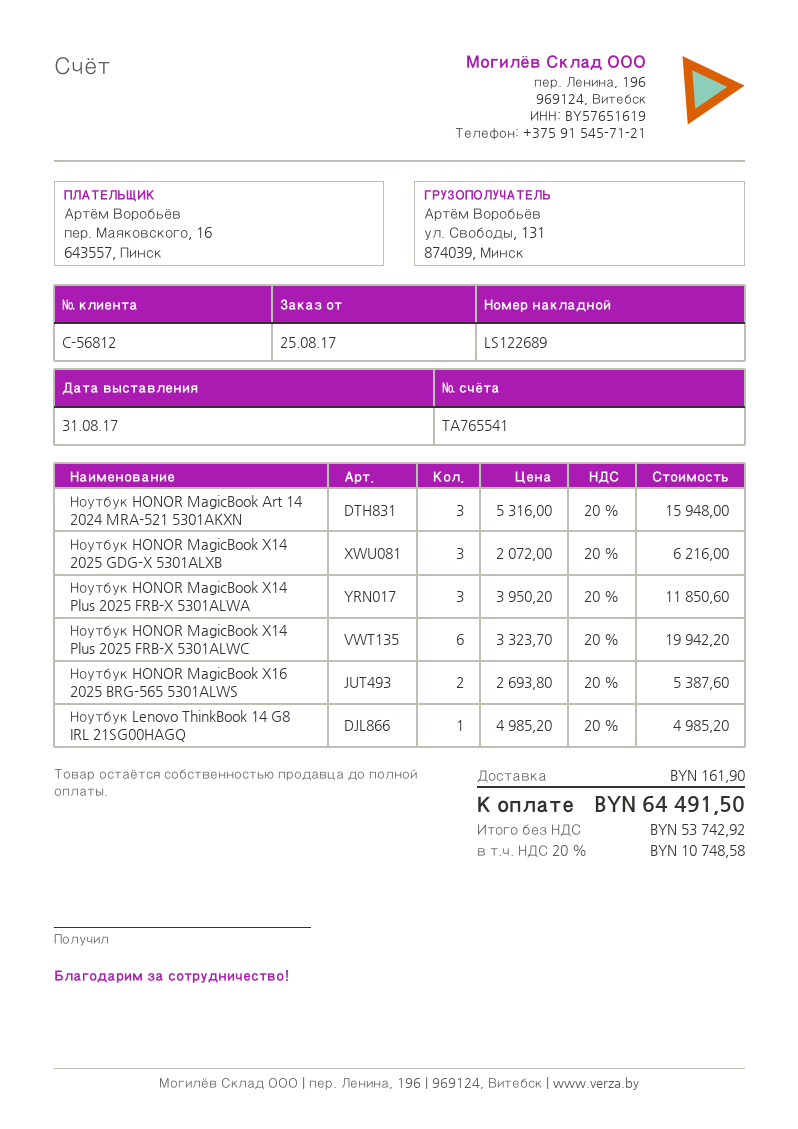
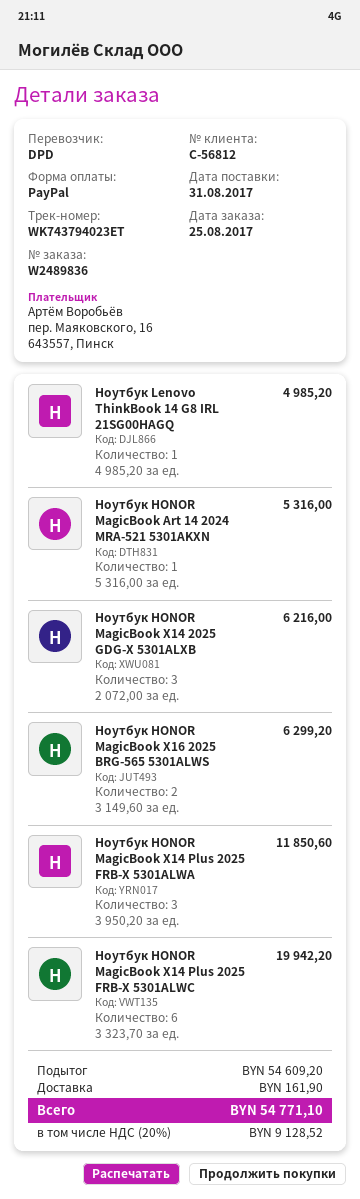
Ноутбук HONOR MagicBook Art 14 2024 MRA-521 5301AKXN: 3 x 5316.00 = 15948.00 -> 1 x 5316.00 = 5316.00
Ноутбук HONOR MagicBook X16 2025 BRG-565 5301ALWS: 2 x 2693.80 = 5387.60 -> 2 x 3149.60 = 6299.20
tax: 20% = 10748.58 -> 20% = 9128.52
total: 64491.50 -> 54771.10

